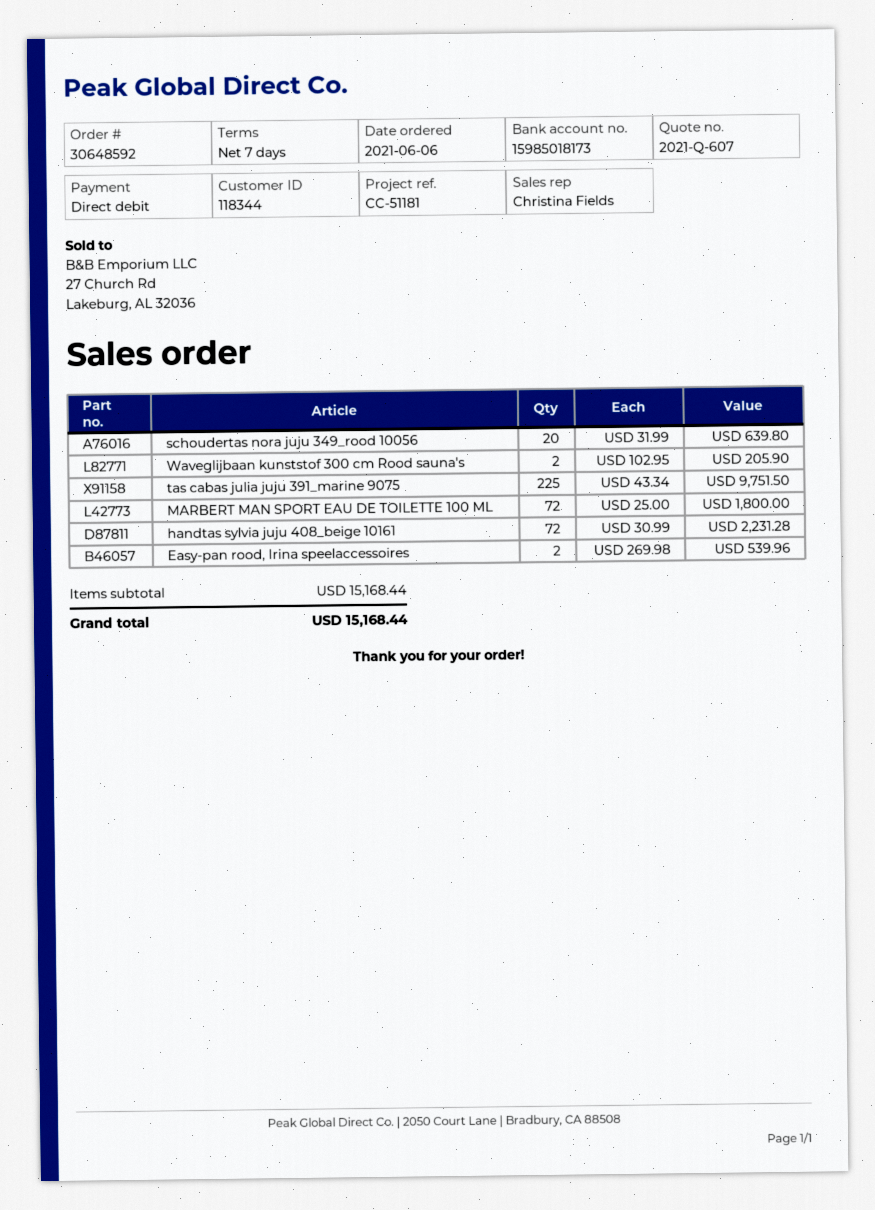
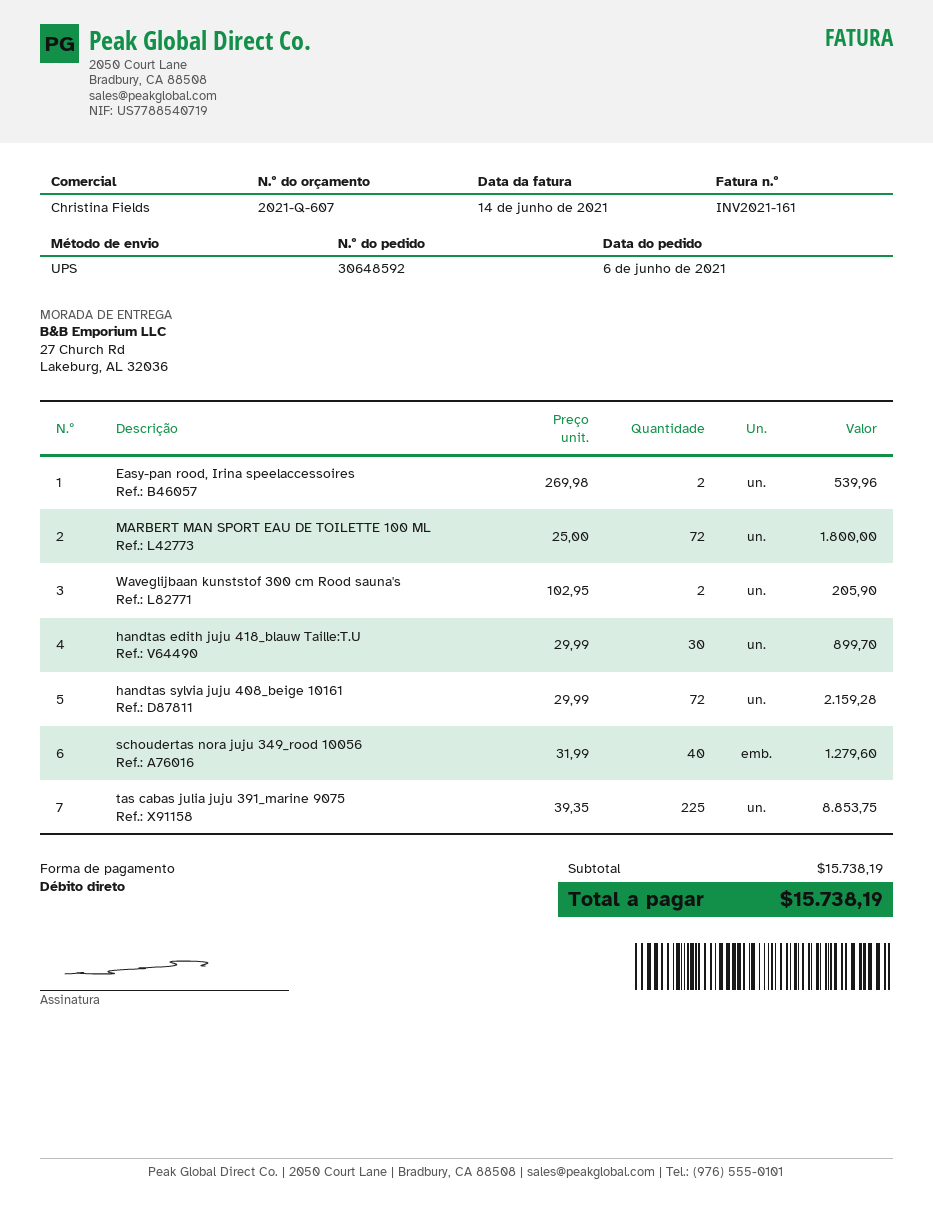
schoudertas nora juju 349_rood 10056: 20 x 31.99 = 639.80 -> 40 x 31.99 = 1279.60
tas cabas julia juju 391_marine 9075: 225 x 43.34 = 9751.50 -> 225 x 39.35 = 8853.75
handtas sylvia juju 408_beige 10161: 72 x 30.99 = 2231.28 -> 72 x 29.99 = 2159.28
handtas edith juju 418_blauw Taille:T.U: none -> 30 x 29.99 = 899.70
subtotal: 15168.44 -> 15738.19
total: 15168.44 -> 15738.19

